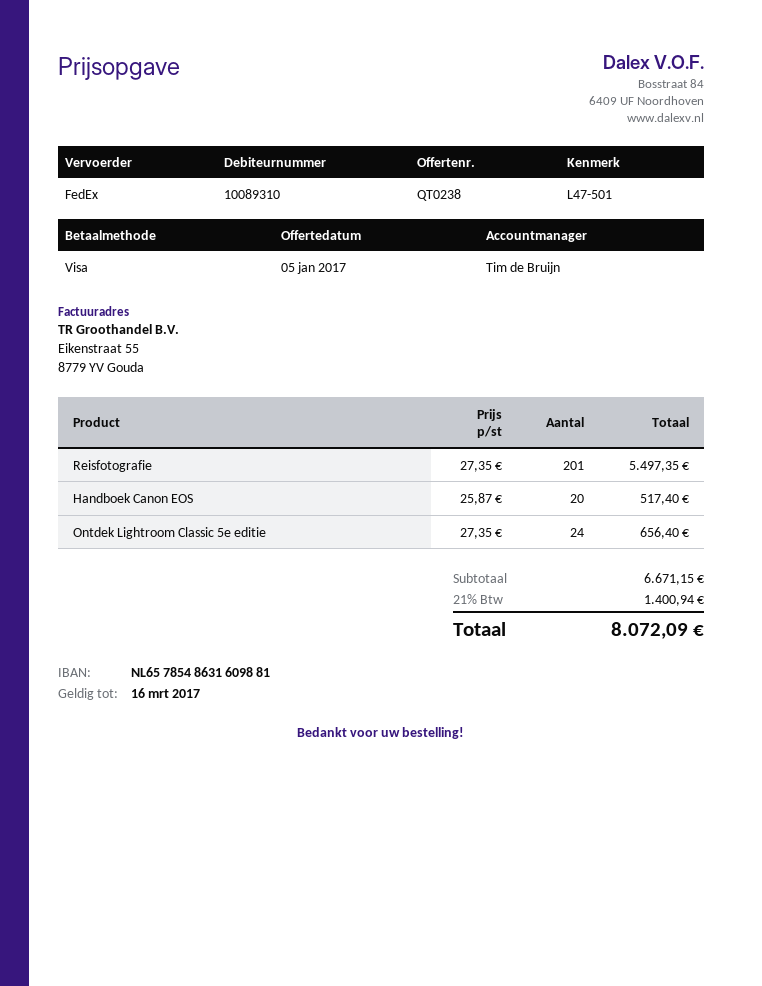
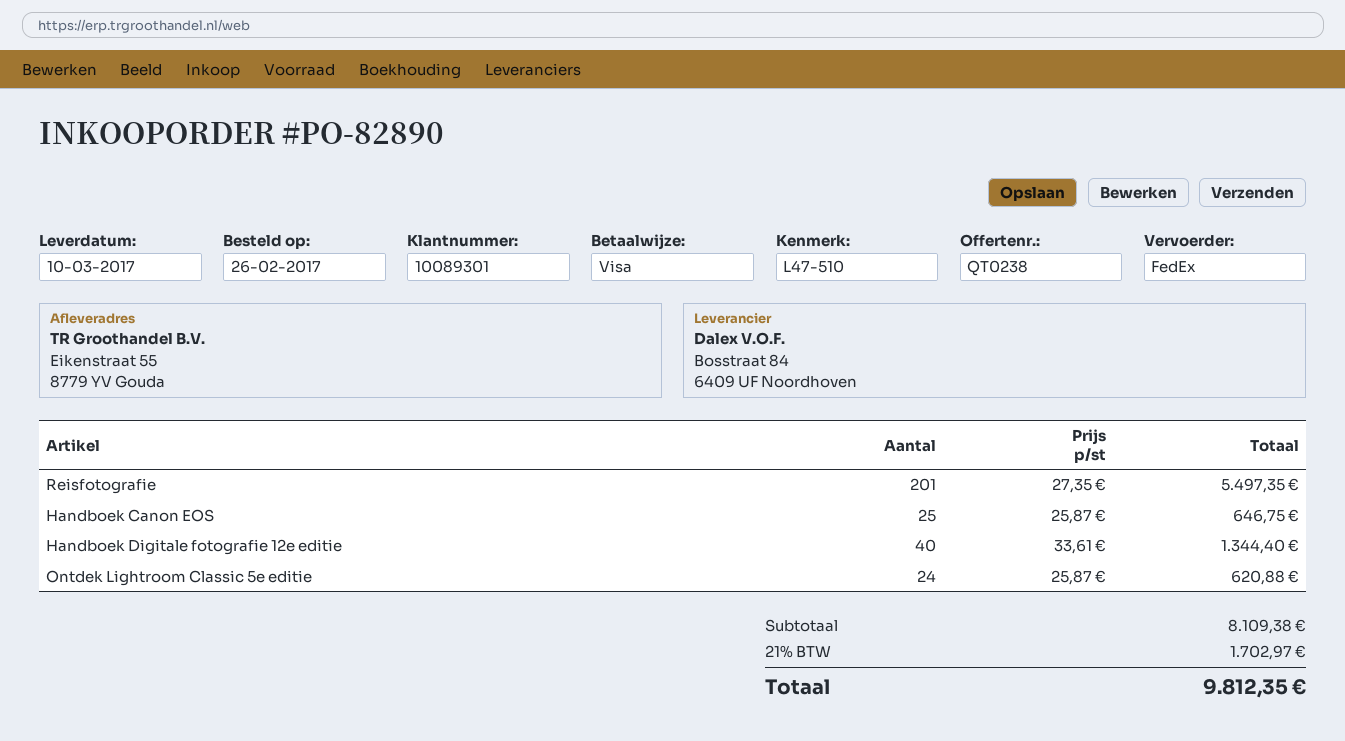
customer number: 10089310 -> 10089301
reference: L47-501 -> L47-510
Handboek Canon EOS: 20 x 25.87 = 517.40 -> 25 x 25.87 = 646.75
Ontdek Lightroom Classic 5e editie: 24 x 27.35 = 656.40 -> 24 x 25.87 = 620.88
Handboek Digitale fotografie 12e editie: none -> 40 x 33.61 = 1344.40
subtotal: 6671.15 -> 8109.38
tax: 21% = 1400.94 -> 21% = 1702.97
total: 8072.09 -> 9812.35

